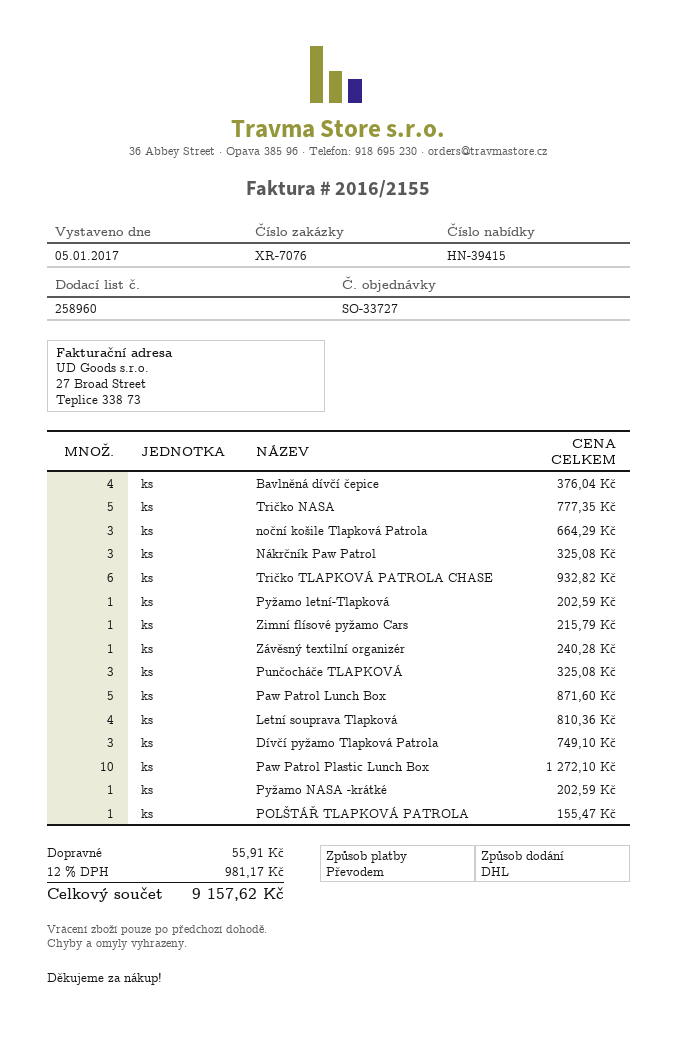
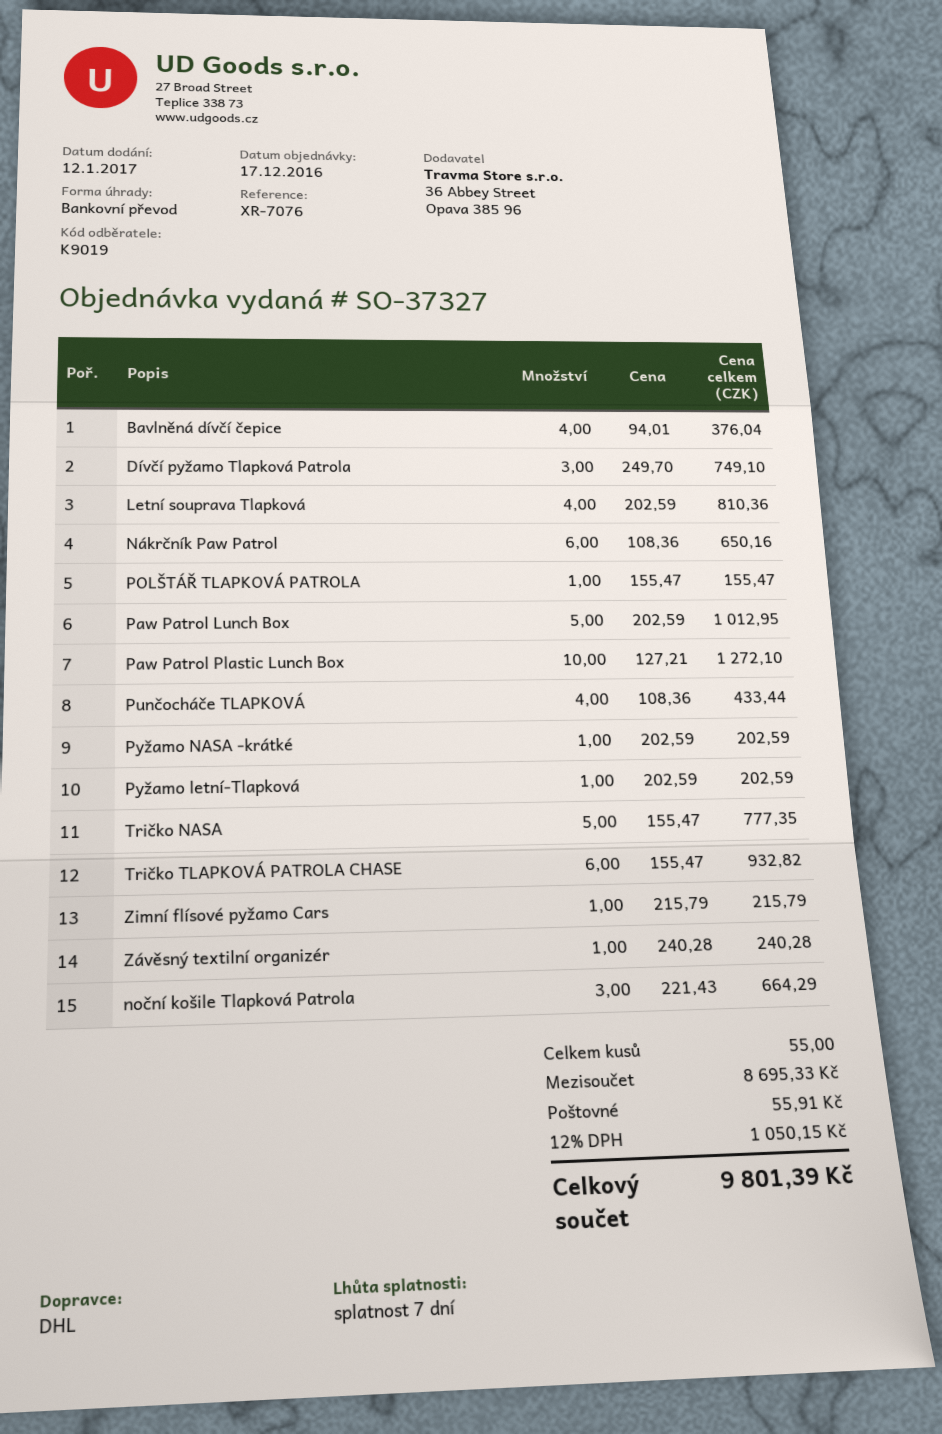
order number: SO-33727 -> SO-37327
Nákrčník Paw Patrol: 3 for 325.08 -> 6 for 650.16
Punčocháče TLAPKOVÁ: 3 for 325.08 -> 4 for 433.44
Paw Patrol Lunch Box: 5 for 871.60 -> 5 for 1012.95
tax: 12% = 981.17 -> 12% = 1050.15
total: 9157.62 -> 9801.39

